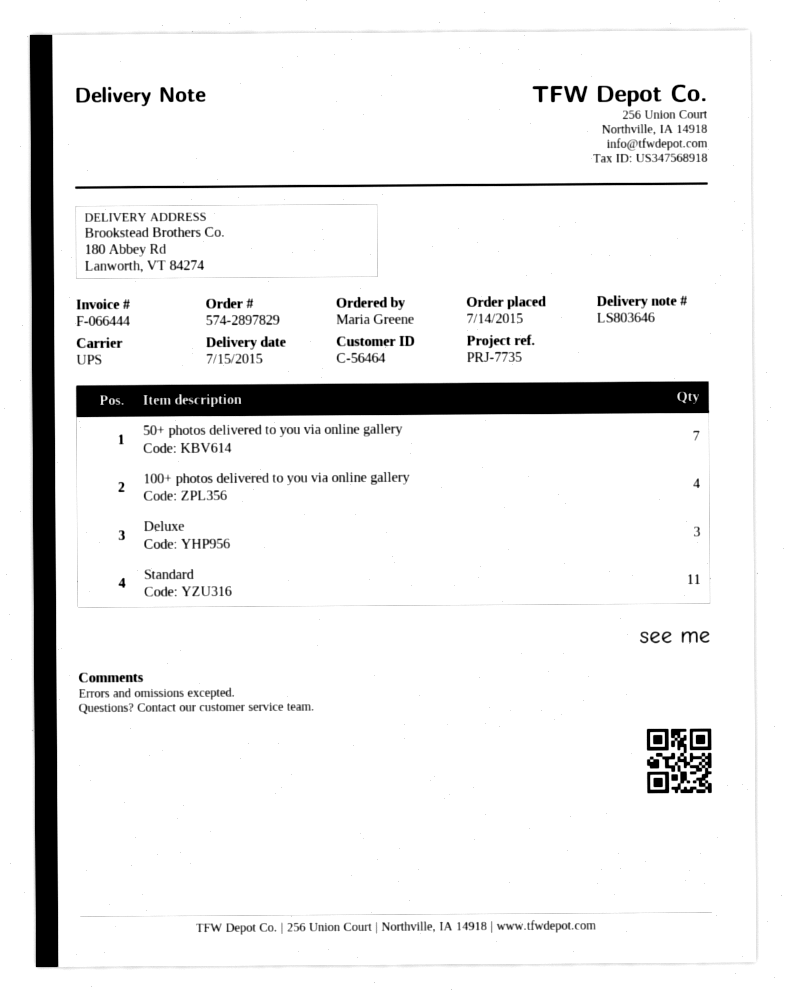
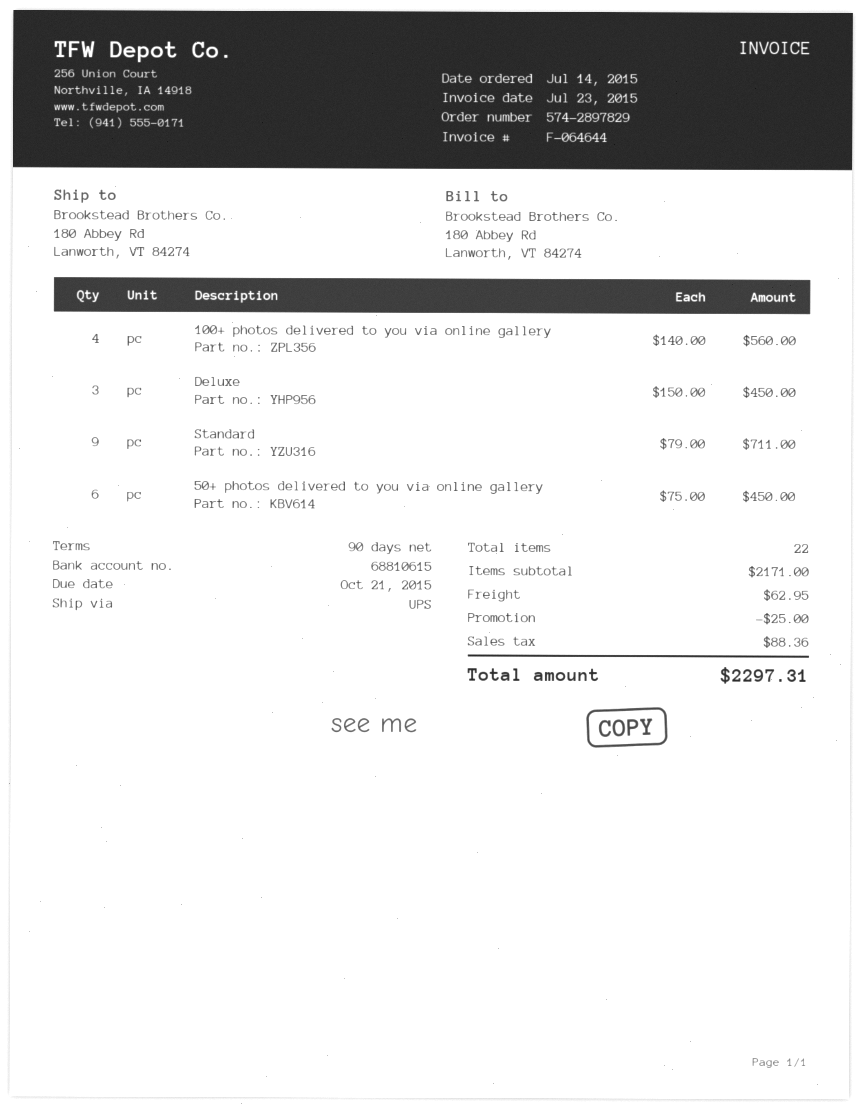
invoice number: F-066444 -> F-064644
50+ photos delivered to you via online gallery: 7 -> 6
Standard: 11 -> 9

